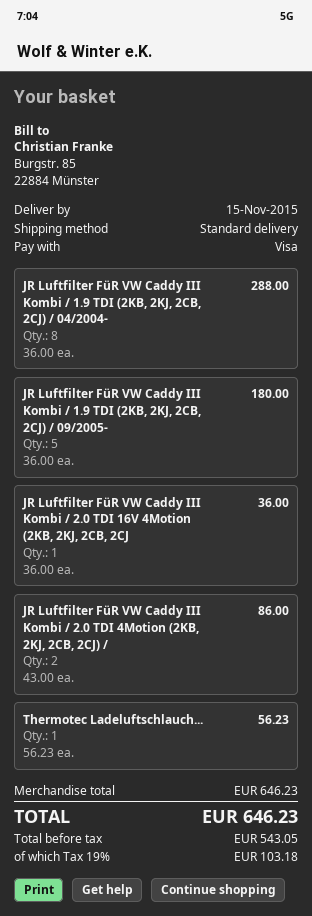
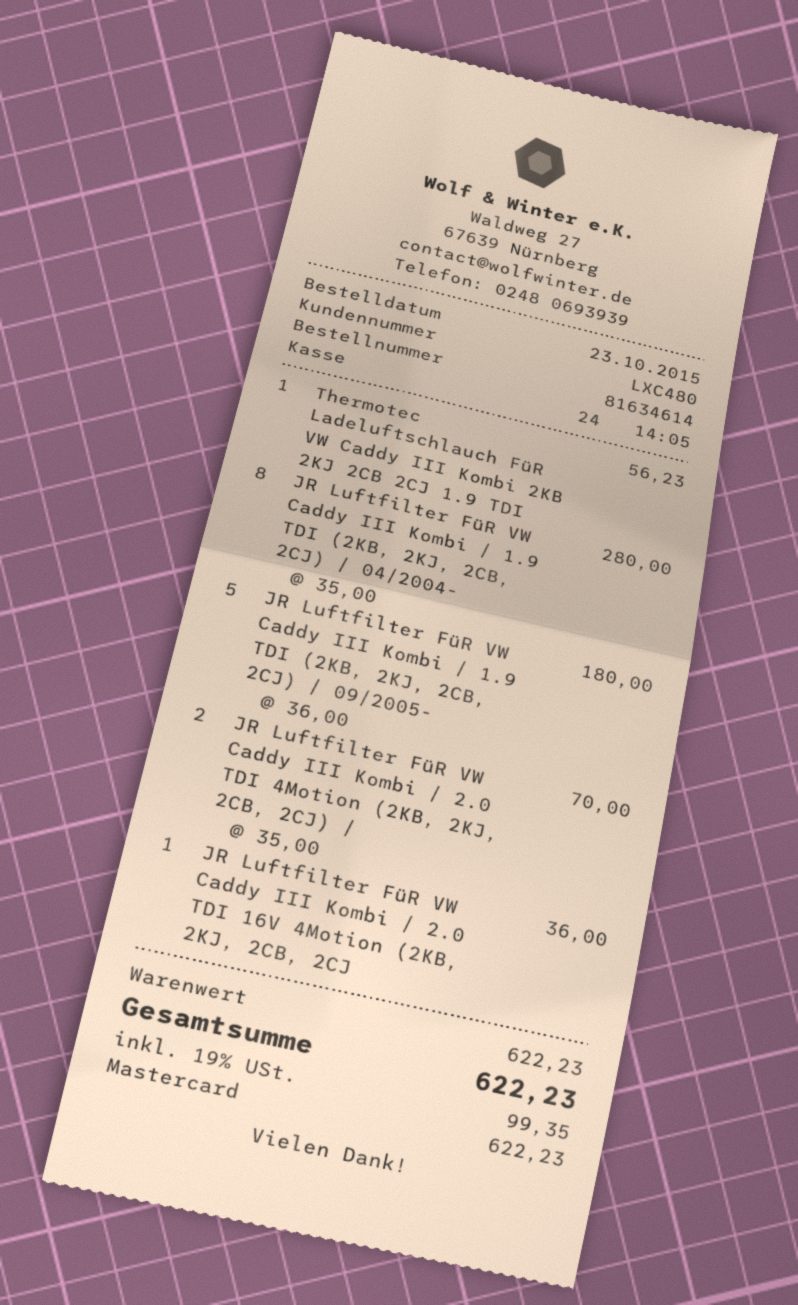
payment method: Visa -> Mastercard
JR Luftfilter FüR VW Caddy III Kombi / 1.9 TDI (2KB, 2KJ, 2CB, 2CJ) / 04/2004-: 8 x 36.00 = 288.00 -> 8 x 35.00 = 280.00
JR Luftfilter FüR VW Caddy III Kombi / 2.0 TDI 4Motion (2KB, 2KJ, 2CB, 2CJ) /: 2 x 43.00 = 86.00 -> 2 x 35.00 = 70.00
subtotal: 646.23 -> 622.23
tax: 19% = 103.18 -> 19% = 99.35
total: 646.23 -> 622.23

